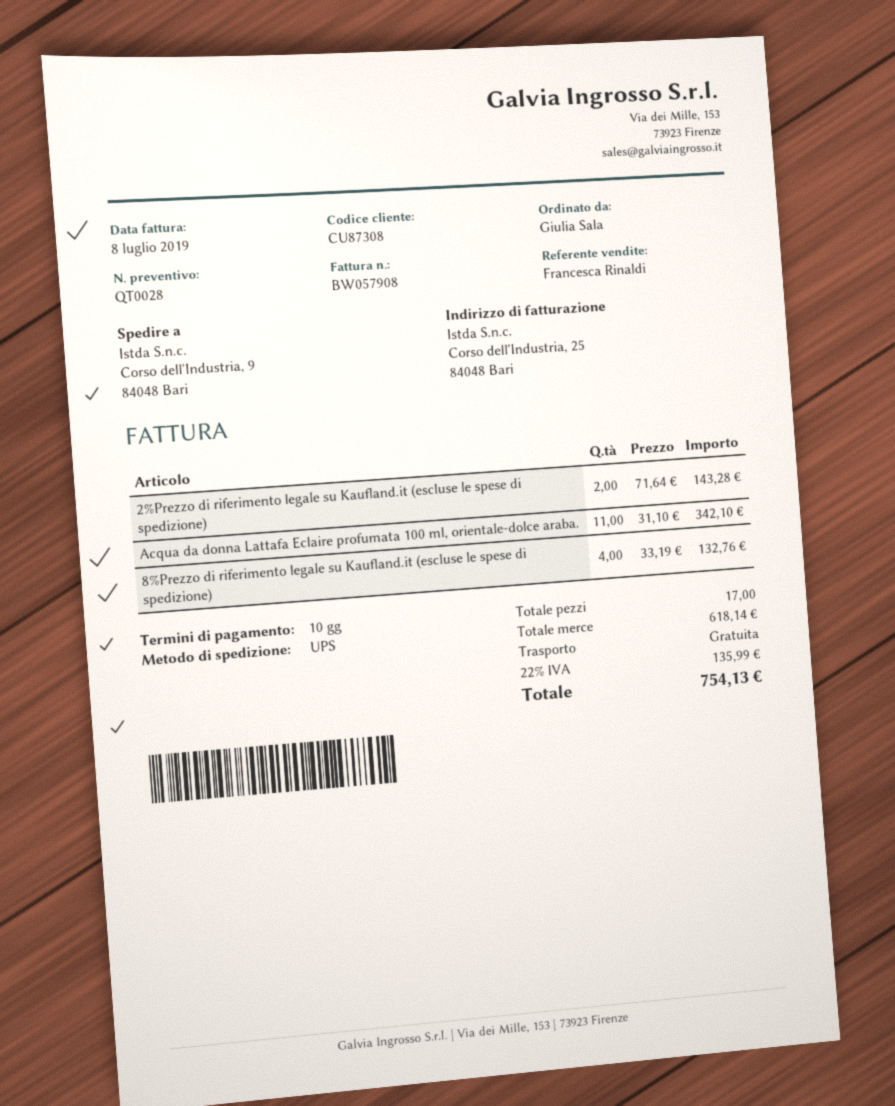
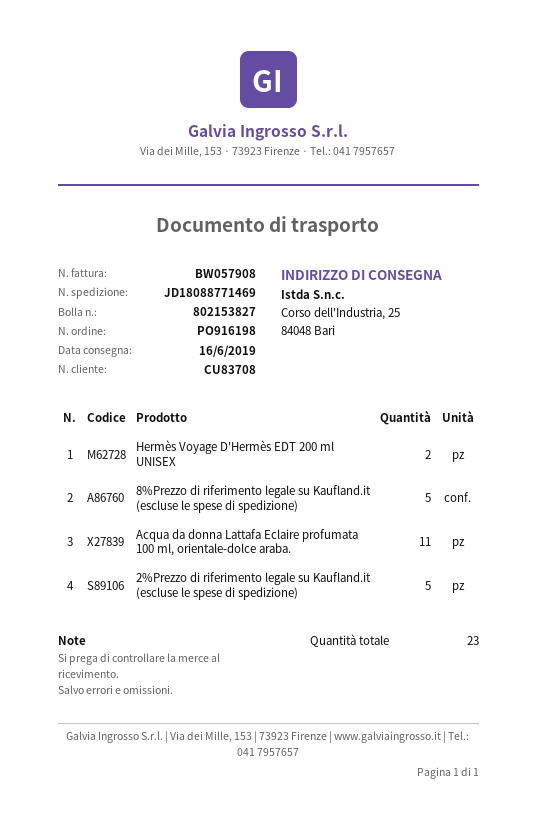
customer number: CU87308 -> CU83708
ship to: Corso dell'Industria, 9, 84048 Bari -> Corso dell'Industria, 25, 84048 Bari
2%Prezzo di riferimento legale su Kaufland.it (escluse le spese di spedizione): 2 -> 5
8%Prezzo di riferimento legale su Kaufland.it (escluse le spese di spedizione): 4 -> 5
Hermès Voyage D'Hermès EDT 200 ml UNISEX: none -> 2
total quantity: 17 -> 23

